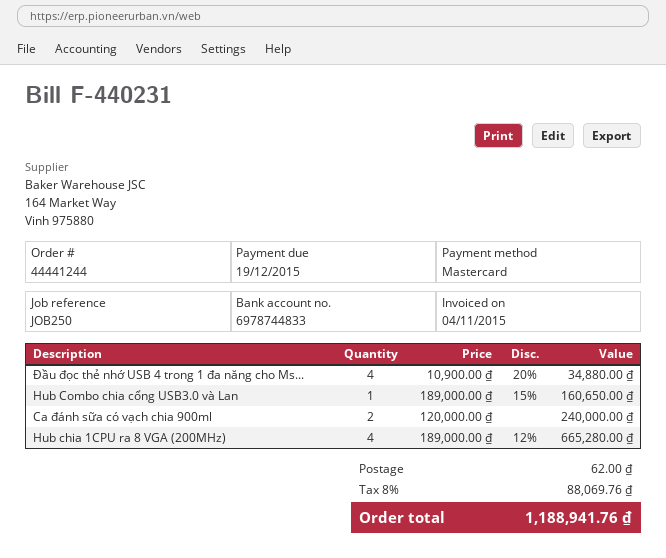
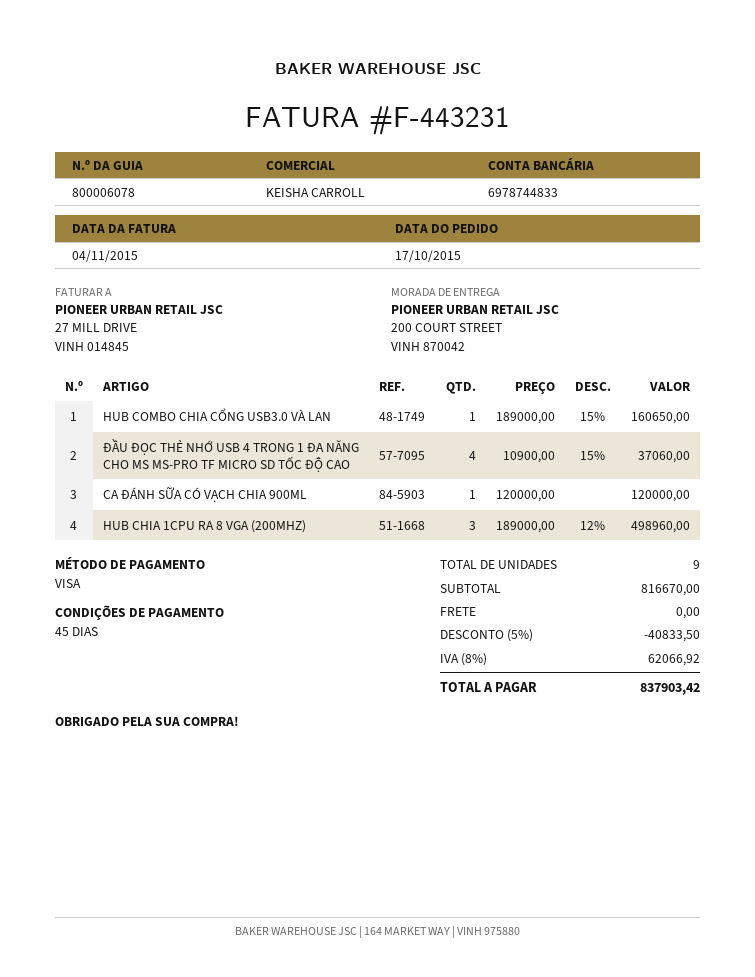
invoice number: F-440231 -> F-443231
payment method: Mastercard -> Visa
Đầu đọc thẻ nhớ USB 4 trong 1 đa năng cho Ms...: 4 x 10900.00 - 20% = 34880.00 -> 4 x 10900.00 - 15% = 37060.00
Ca đánh sữa có vạch chia 900ml: 2 x 120000.00 = 240000.00 -> 1 x 120000.00 = 120000.00
Hub chia 1CPU ra 8 VGA (200MHz): 4 x 189000.00 - 12% = 665280.00 -> 3 x 189000.00 - 12% = 498960.00
discount: none -> 5% = 40833.50
shipping: 62.00 -> 0.00
tax: 8% = 88069.76 -> 8% = 62066.92
total: 1188941.76 -> 837903.42

